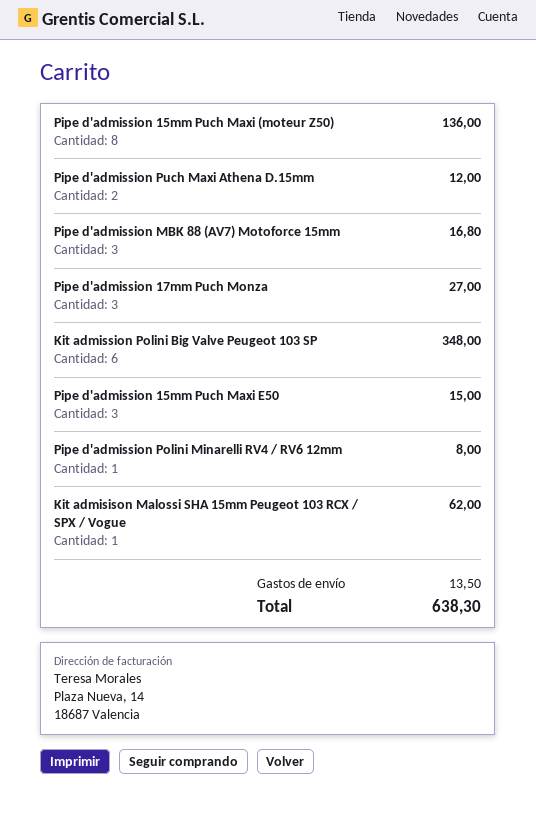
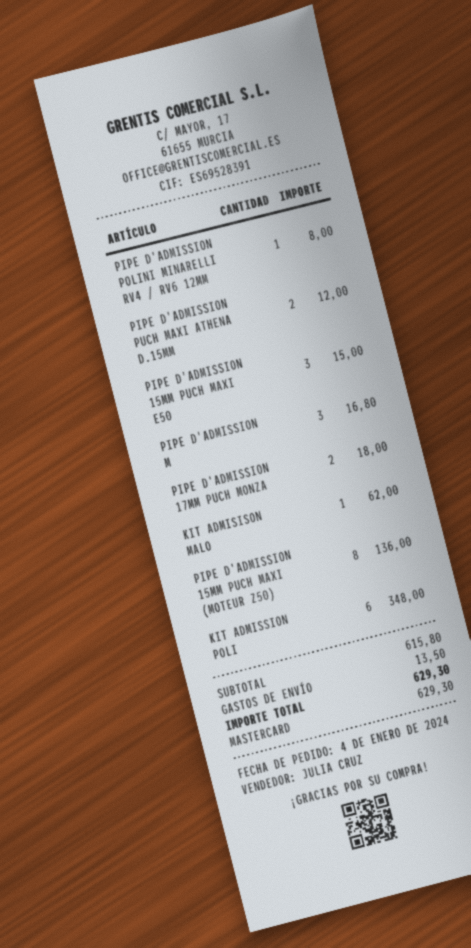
Pipe d'admission 17mm Puch Monza: 3 for 27.00 -> 2 for 18.00
total: 638.30 -> 629.30

